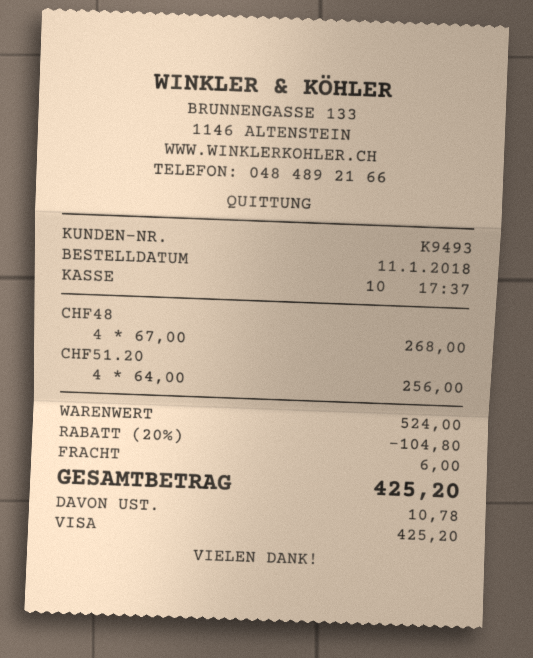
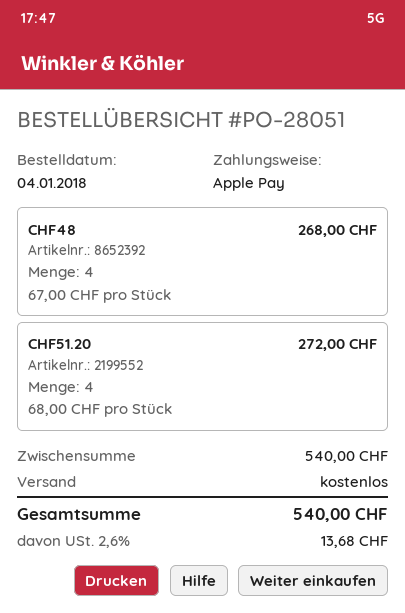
order date: 2018-01-11 -> 2018-01-04
payment method: Visa -> Apple Pay
CHF51.20: 4 x 64.00 = 256.00 -> 4 x 68.00 = 272.00
subtotal: 524.00 -> 540.00
discount: 20% = 104.80 -> none
shipping: 6.00 -> 0.00
tax: 10.78 -> 13.68
total: 425.20 -> 540.00

